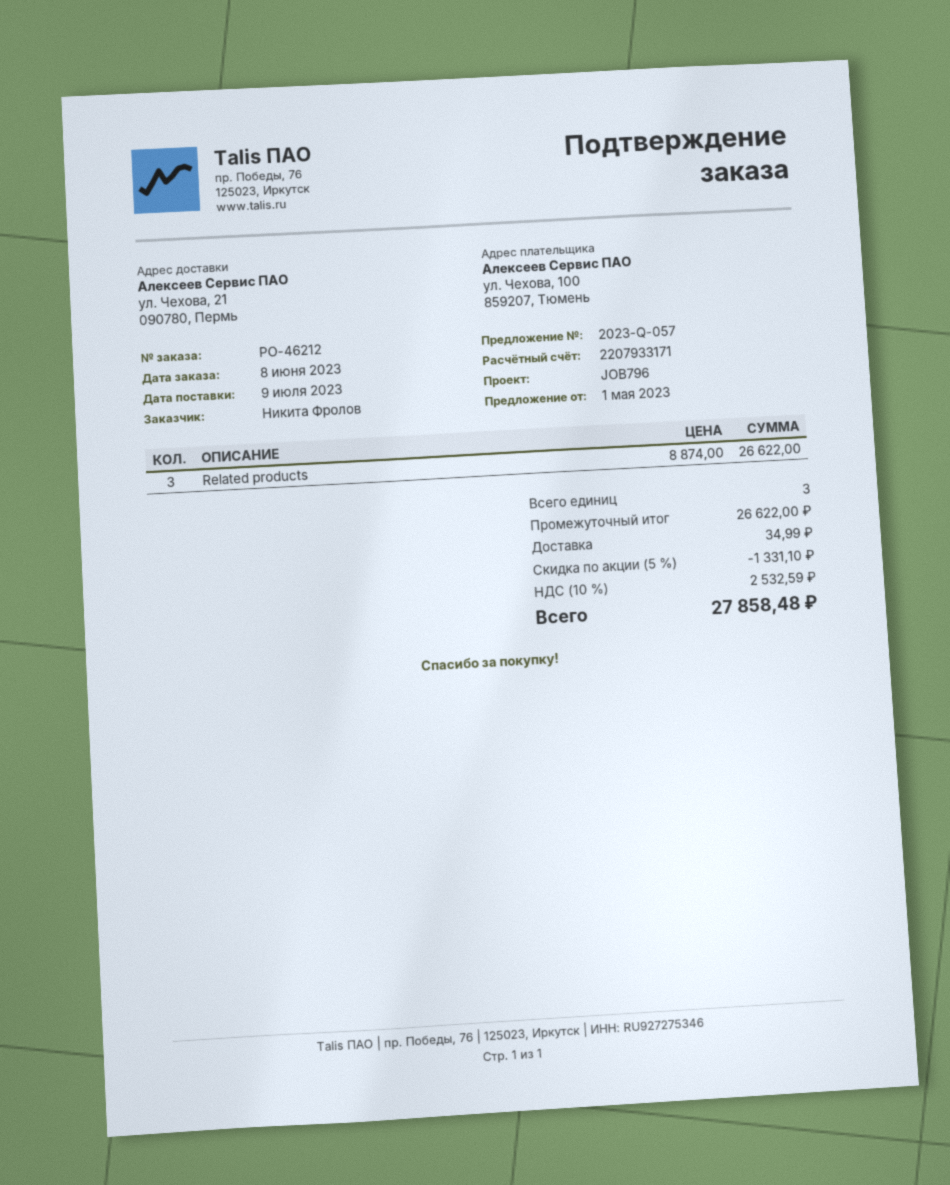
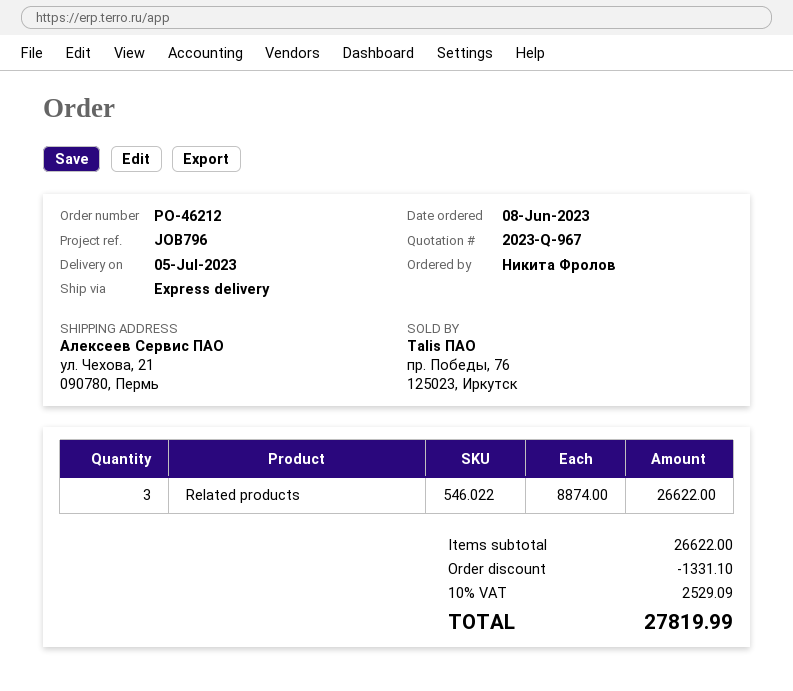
quote number: 2023-Q-057 -> 2023-Q-967
delivery date: 2023-07-09 -> 2023-07-05
shipping: 34.99 -> none
tax: 10% = 2532.59 -> 10% = 2529.09
total: 27858.48 -> 27819.99

